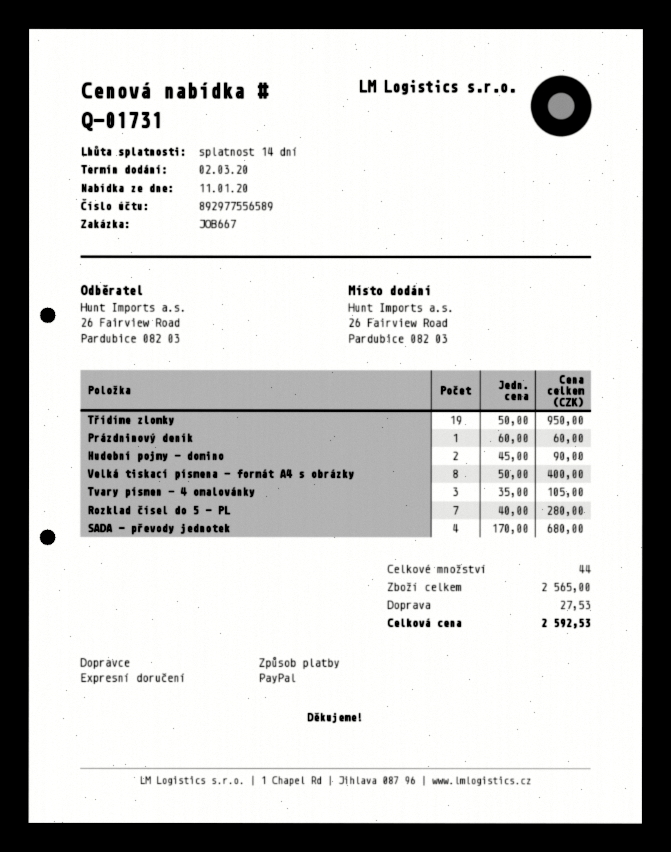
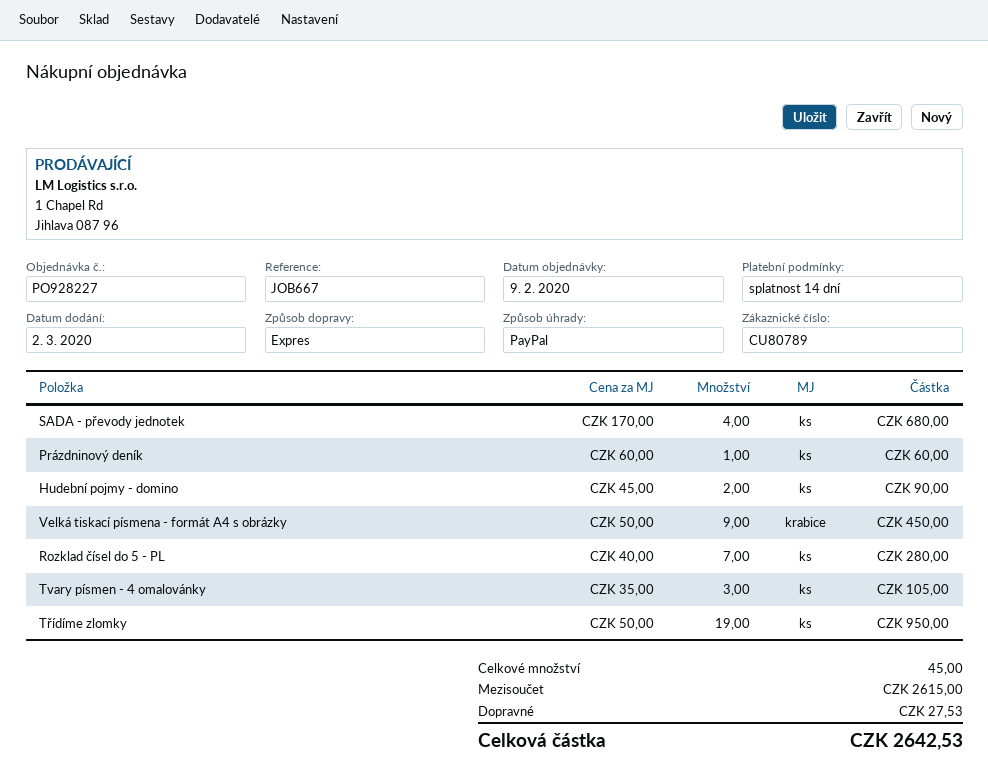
Velká tiskací písmena - formát A4 s obrázky: 8 x 50.00 = 400.00 -> 9 x 50.00 = 450.00
total quantity: 44 -> 45
subtotal: 2565.00 -> 2615.00
total: 2592.53 -> 2642.53

